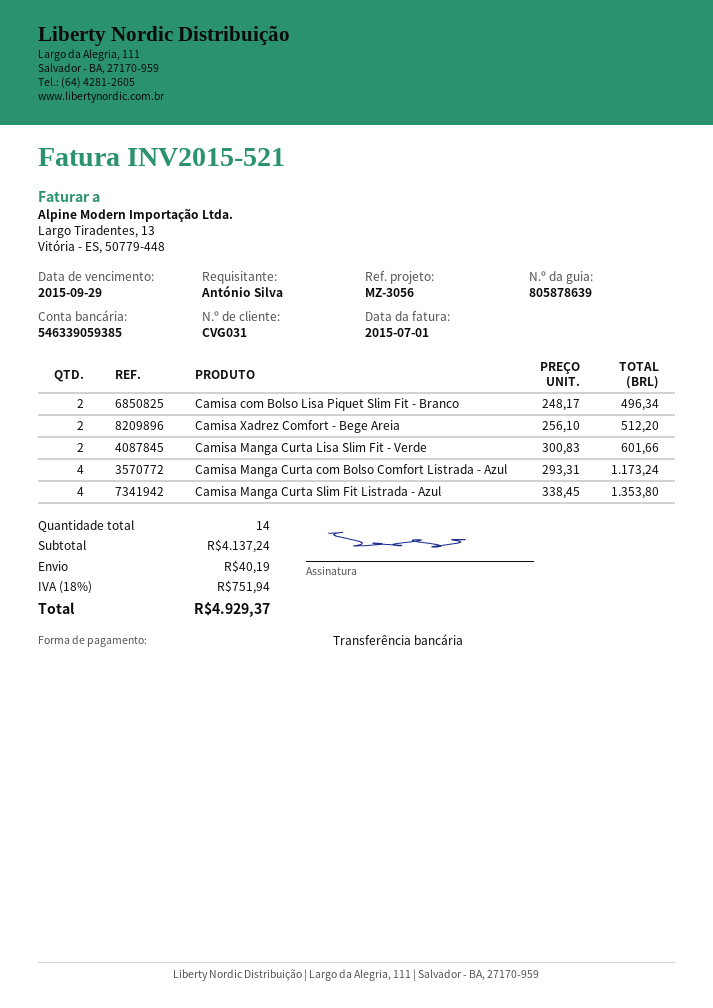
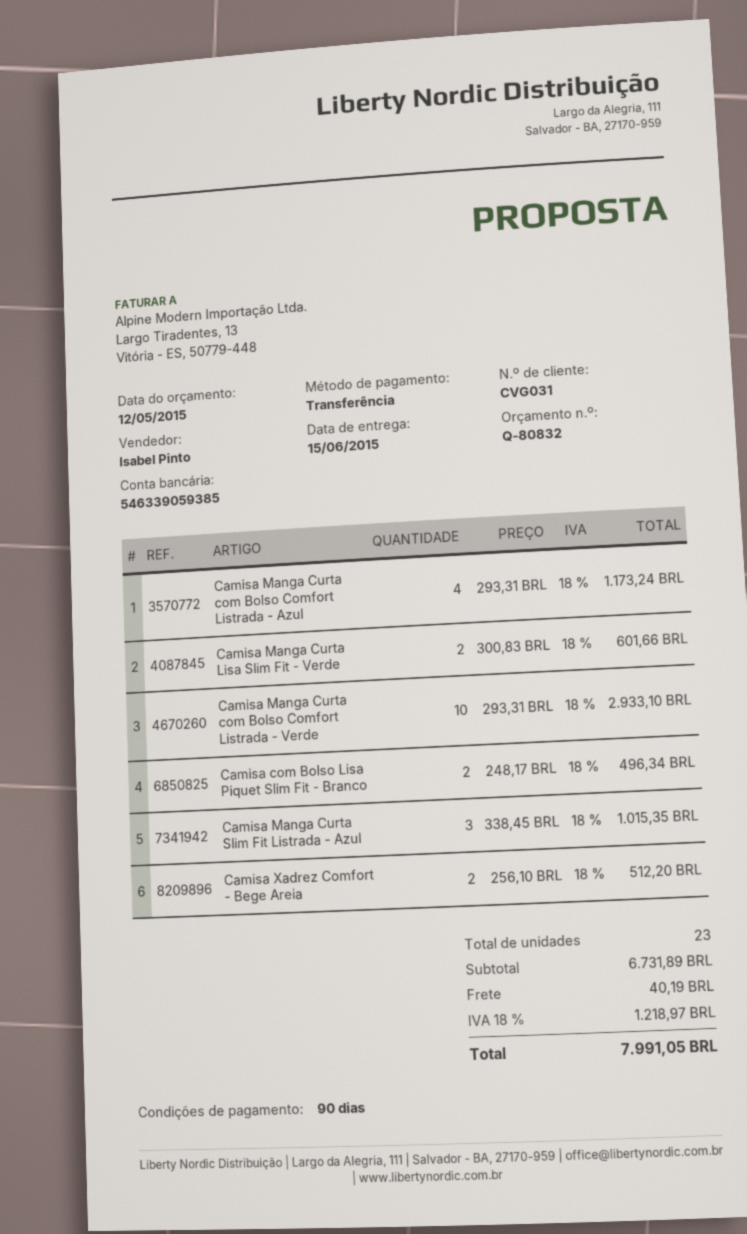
Camisa Manga Curta Slim Fit Listrada - Azul: 4 x 338.45 = 1353.80 -> 3 x 338.45 = 1015.35
Camisa Manga Curta com Bolso Comfort Listrada - Verde: none -> 10 x 293.31 = 2933.10
total quantity: 14 -> 23
subtotal: 4137.24 -> 6731.89
tax: 18% = 751.94 -> 18% = 1218.97
total: 4929.37 -> 7991.05

